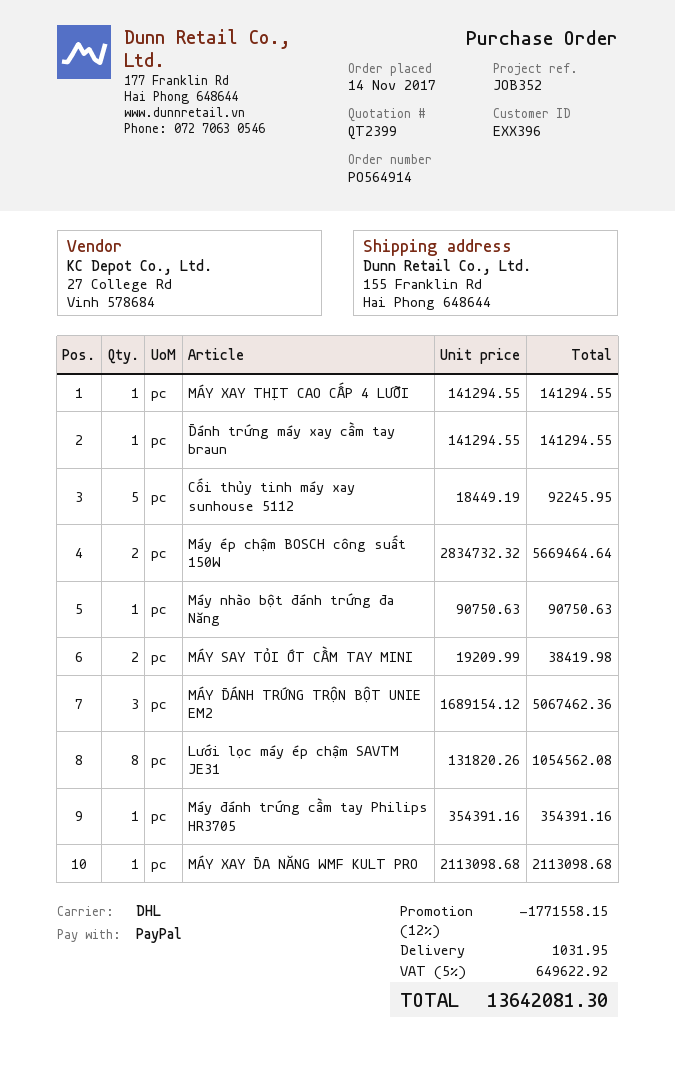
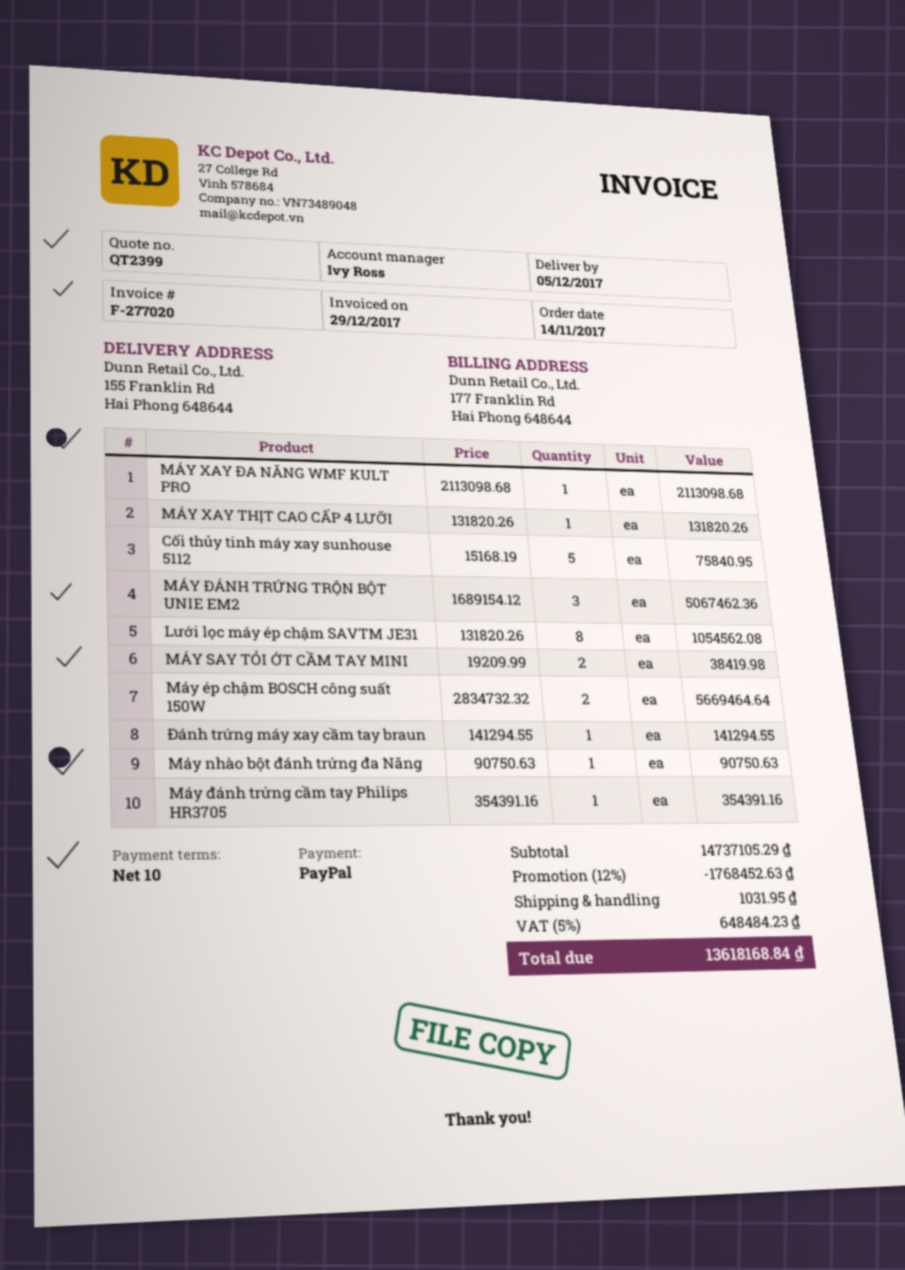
MÁY XAY THỊT CAO CẤP 4 LƯỠI: 1 x 141294.55 = 141294.55 -> 1 x 131820.26 = 131820.26
Cối thủy tinh máy xay sunhouse 5112: 5 x 18449.19 = 92245.95 -> 5 x 15168.19 = 75840.95
discount: 12% = 1771558.15 -> 12% = 1768452.63
tax: 5% = 649622.92 -> 5% = 648484.23
total: 13642081.30 -> 13618168.84

